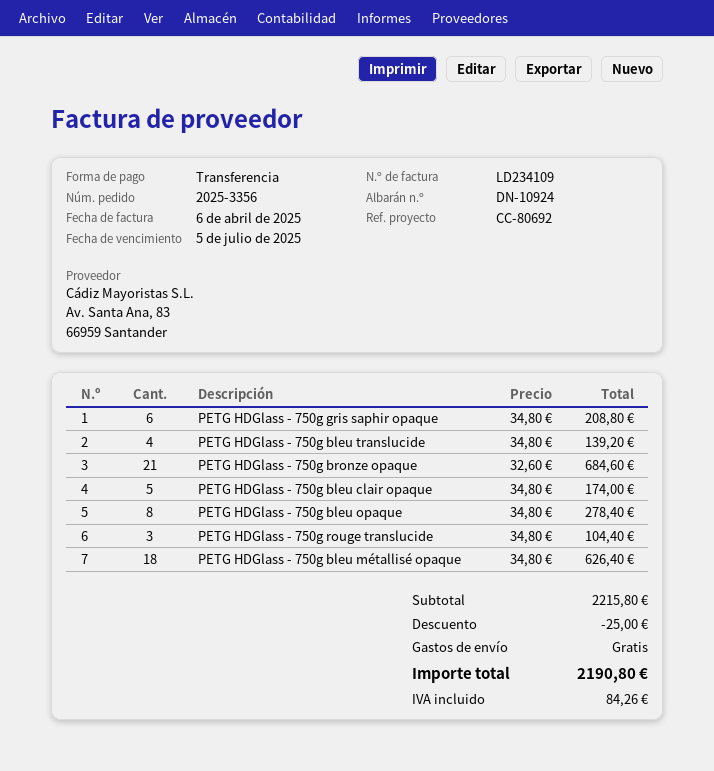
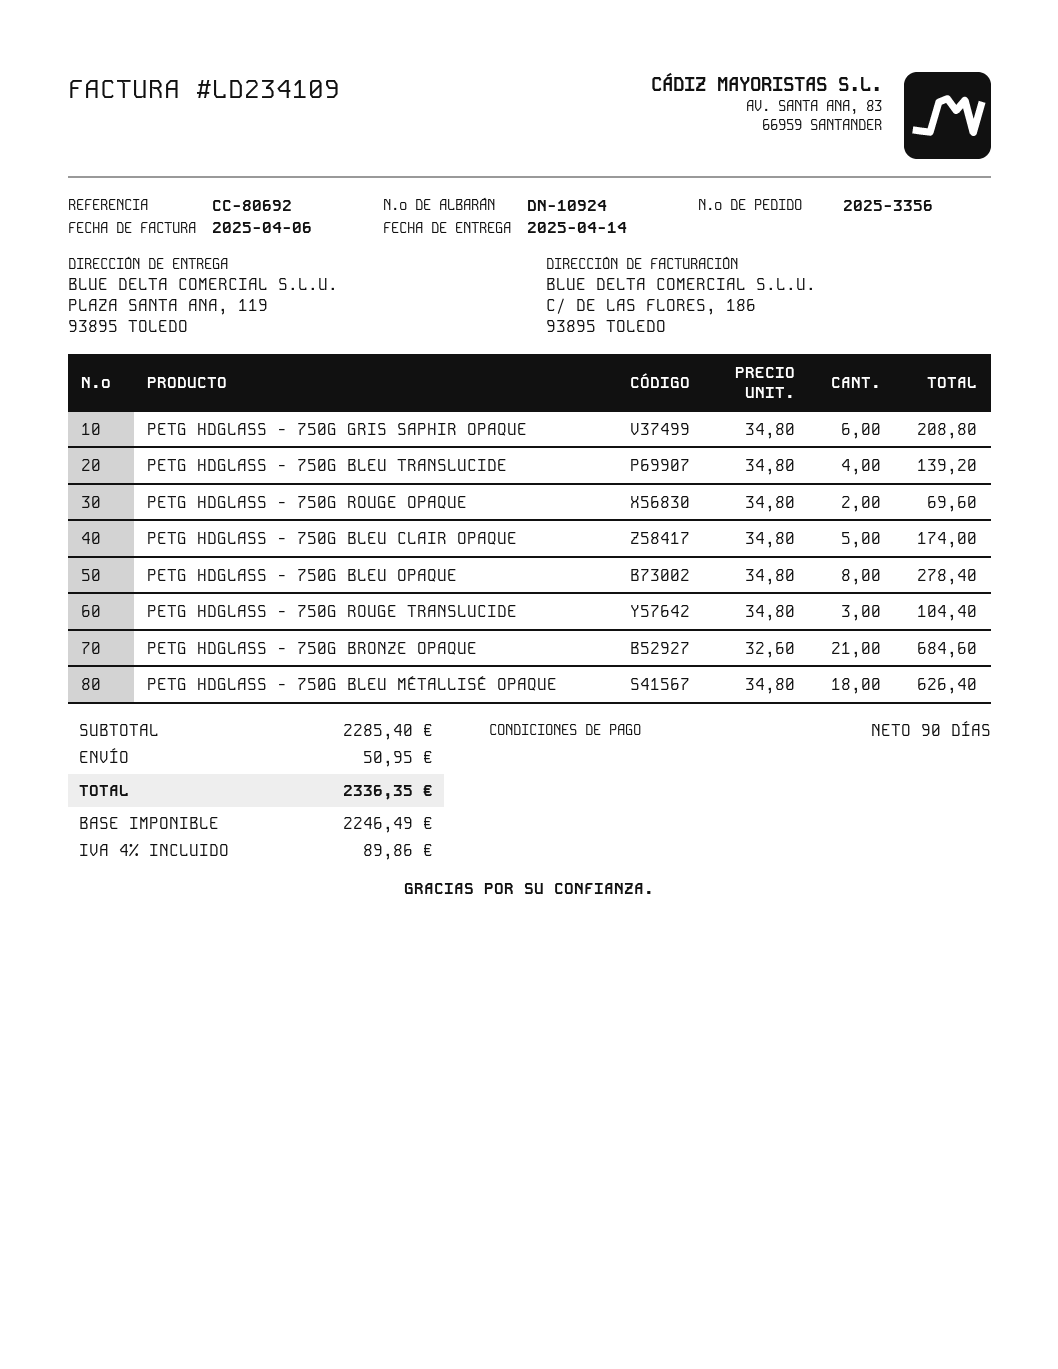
PETG HDGLASS - 750G ROUGE OPAQUE: none -> 2 x 34.80 = 69.60
subtotal: 2215.80 -> 2285.40
discount: 25.00 -> none
shipping: 0.00 -> 50.95
tax: 84.26 -> 89.86
total: 2190.80 -> 2336.35

